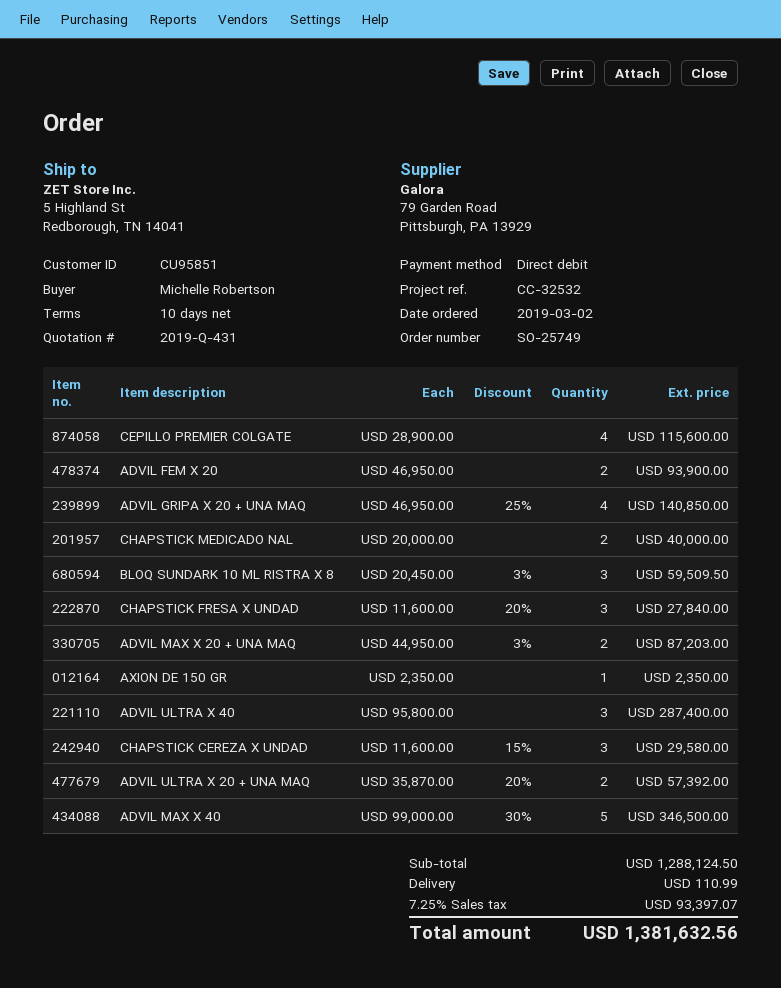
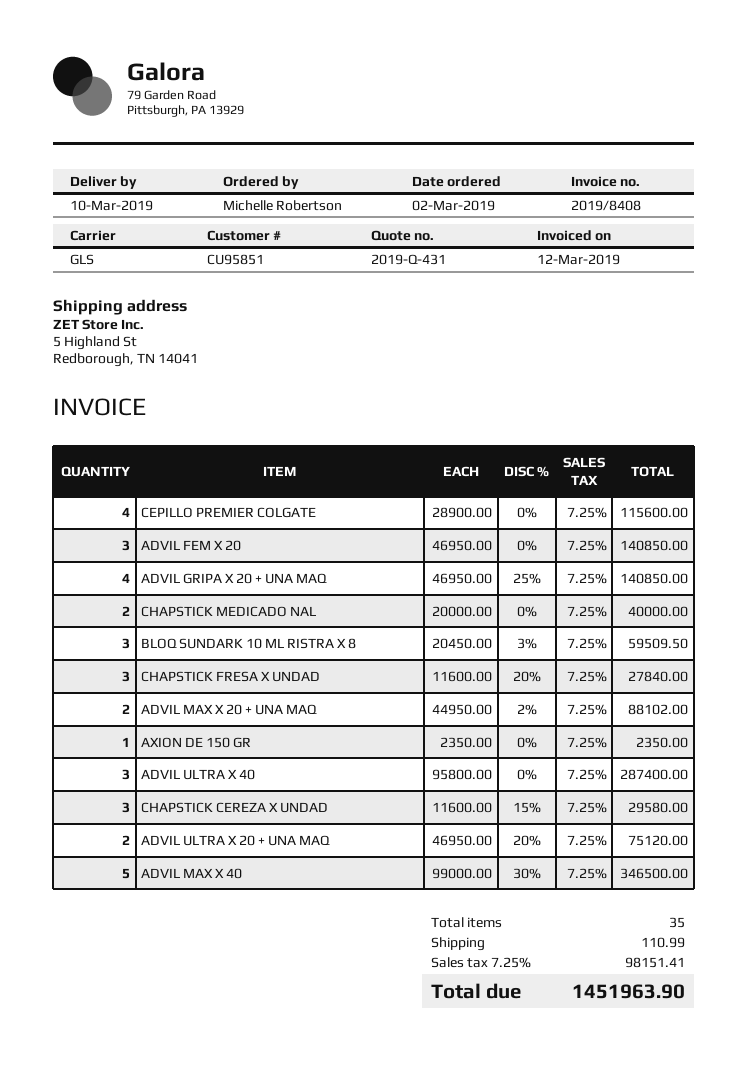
ADVIL FEM X 20: 2 x 46950.00 = 93900.00 -> 3 x 46950.00 = 140850.00
ADVIL MAX X 20 + UNA MAQ: 2 x 44950.00 - 3% = 87203.00 -> 2 x 44950.00 - 2% = 88102.00
ADVIL ULTRA X 20 + UNA MAQ: 2 x 35870.00 - 20% = 57392.00 -> 2 x 46950.00 - 20% = 75120.00
tax: 7.25% = 93397.07 -> 7.25% = 98151.41
total: 1381632.56 -> 1451963.90

